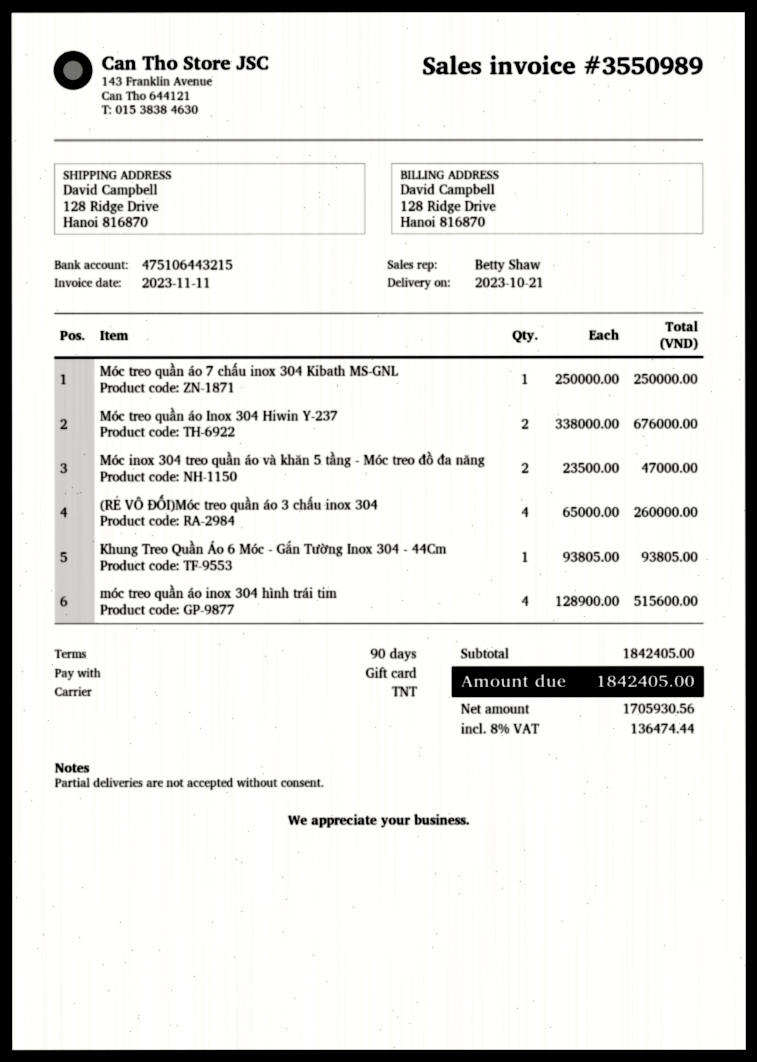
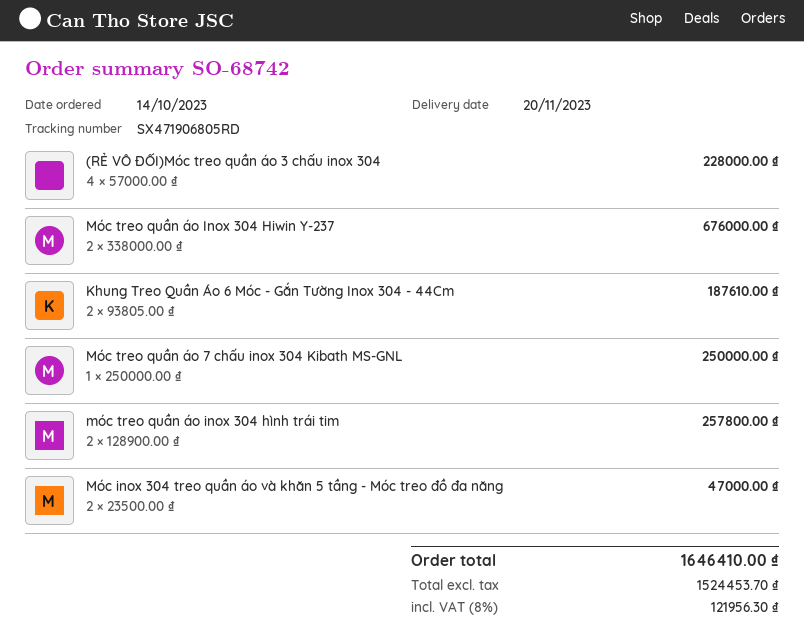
delivery date: 2023-10-21 -> 2023-11-20
(RẺ VÔ ĐỐI)Móc treo quần áo 3 chấu inox 304: 4 x 65000.00 = 260000.00 -> 4 x 57000.00 = 228000.00
Khung Treo Quần Áo 6 Móc - Gắn Tường Inox 304 - 44Cm: 1 x 93805.00 = 93805.00 -> 2 x 93805.00 = 187610.00
móc treo quần áo inox 304 hình trái tim: 4 x 128900.00 = 515600.00 -> 2 x 128900.00 = 257800.00
net: 1705930.56 -> 1524453.70
tax: 8% = 136474.44 -> 8% = 121956.30
total: 1842405.00 -> 1646410.00

